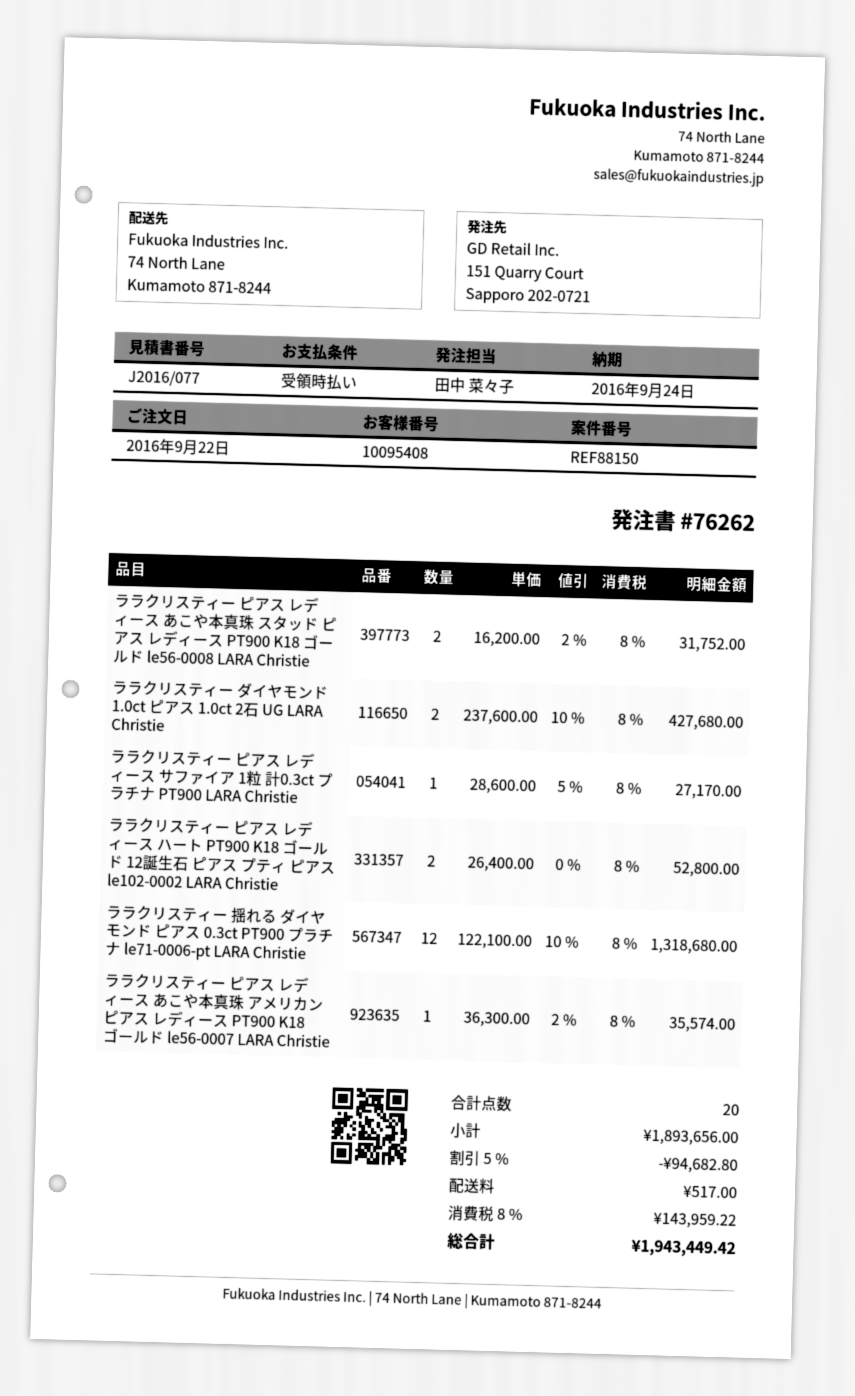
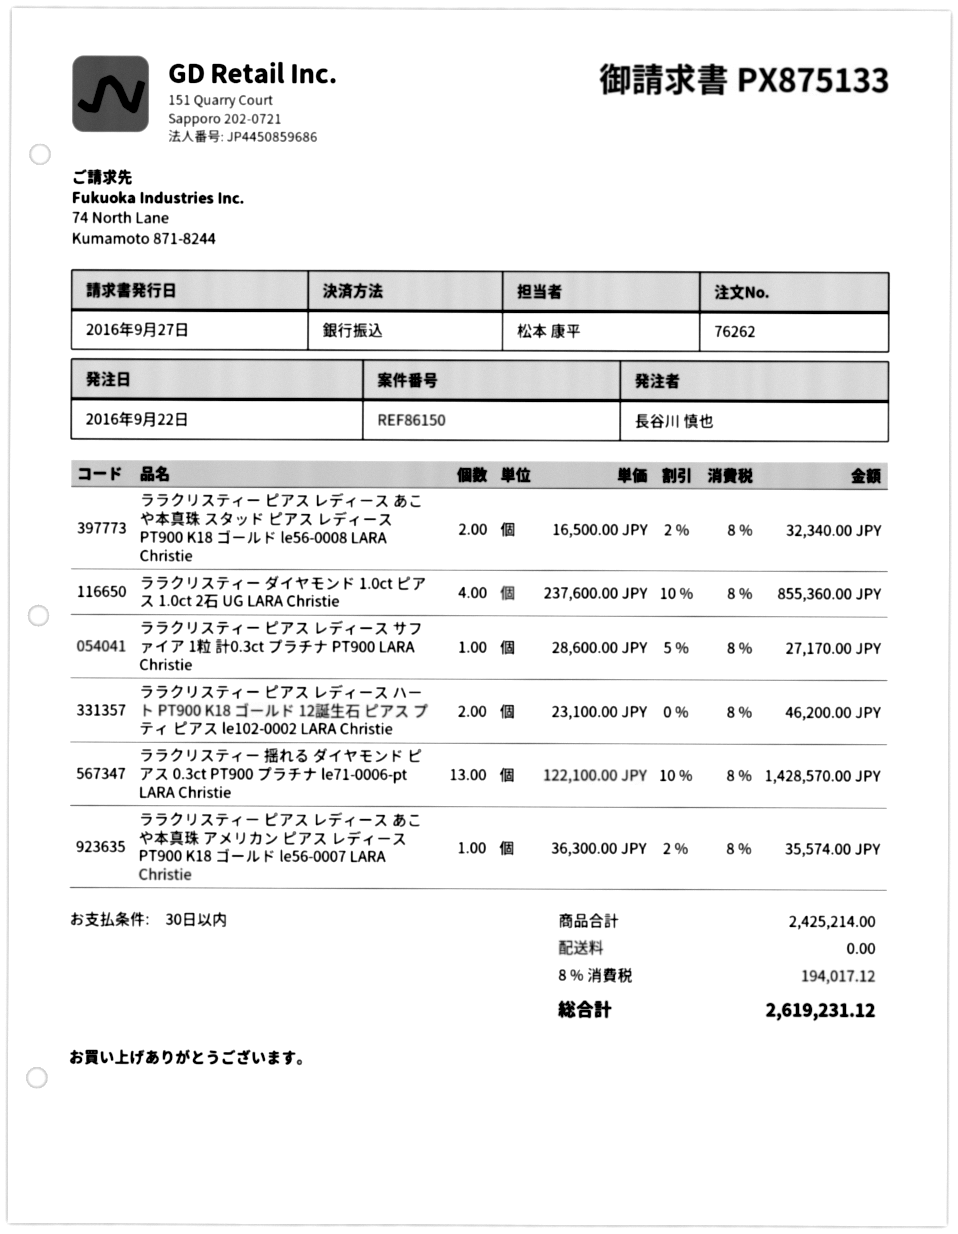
payment terms: on receipt -> 30 days
reference: REF88150 -> REF86150
ordered by: 田中 菜々子 -> 長谷川 慎也
ララクリスティー ピアス レディース あこや本真珠 スタッド ピアス レディース PT900 K18 ゴールド le56-0008 LARA Christie: 2 x 16200.00 - 2% = 31752.00 -> 2 x 16500.00 - 2% = 32340.00
ララクリスティー ダイヤモンド 1.0ct ピアス 1.0ct 2石 UG LARA Christie: 2 x 237600.00 - 10% = 427680.00 -> 4 x 237600.00 - 10% = 855360.00
ララクリスティー ピアス レディース ハート PT900 K18 ゴールド 12誕生石 ピアス プティ ピアス le102-0002 LARA Christie: 2 x 26400.00 = 52800.00 -> 2 x 23100.00 = 46200.00
ララクリスティー 揺れる ダイヤモンド ピアス 0.3ct PT900 プラチナ le71-0006-pt LARA Christie: 12 x 122100.00 - 10% = 1318680.00 -> 13 x 122100.00 - 10% = 1428570.00
subtotal: 1893656.00 -> 2425214.00
discount: 5% = 94682.80 -> none
shipping: 517.00 -> 0.00
tax: 8% = 143959.22 -> 8% = 194017.12
total: 1943449.42 -> 2619231.12

